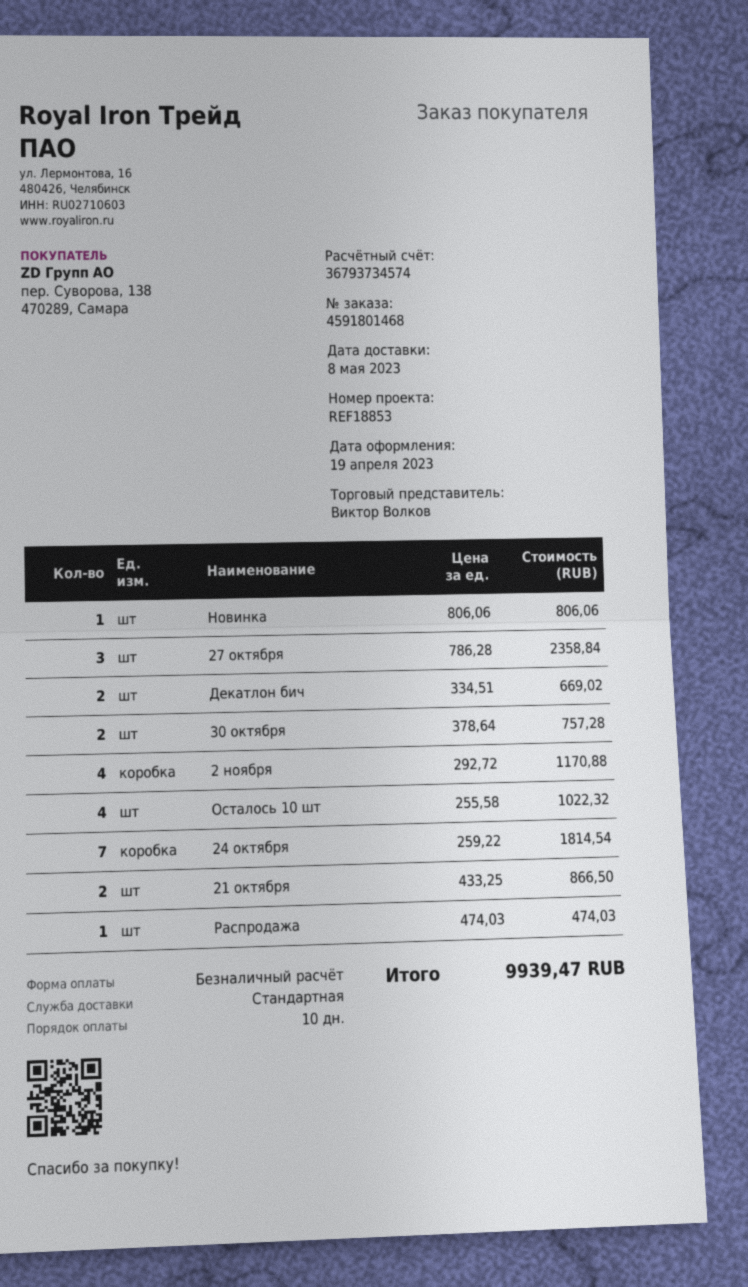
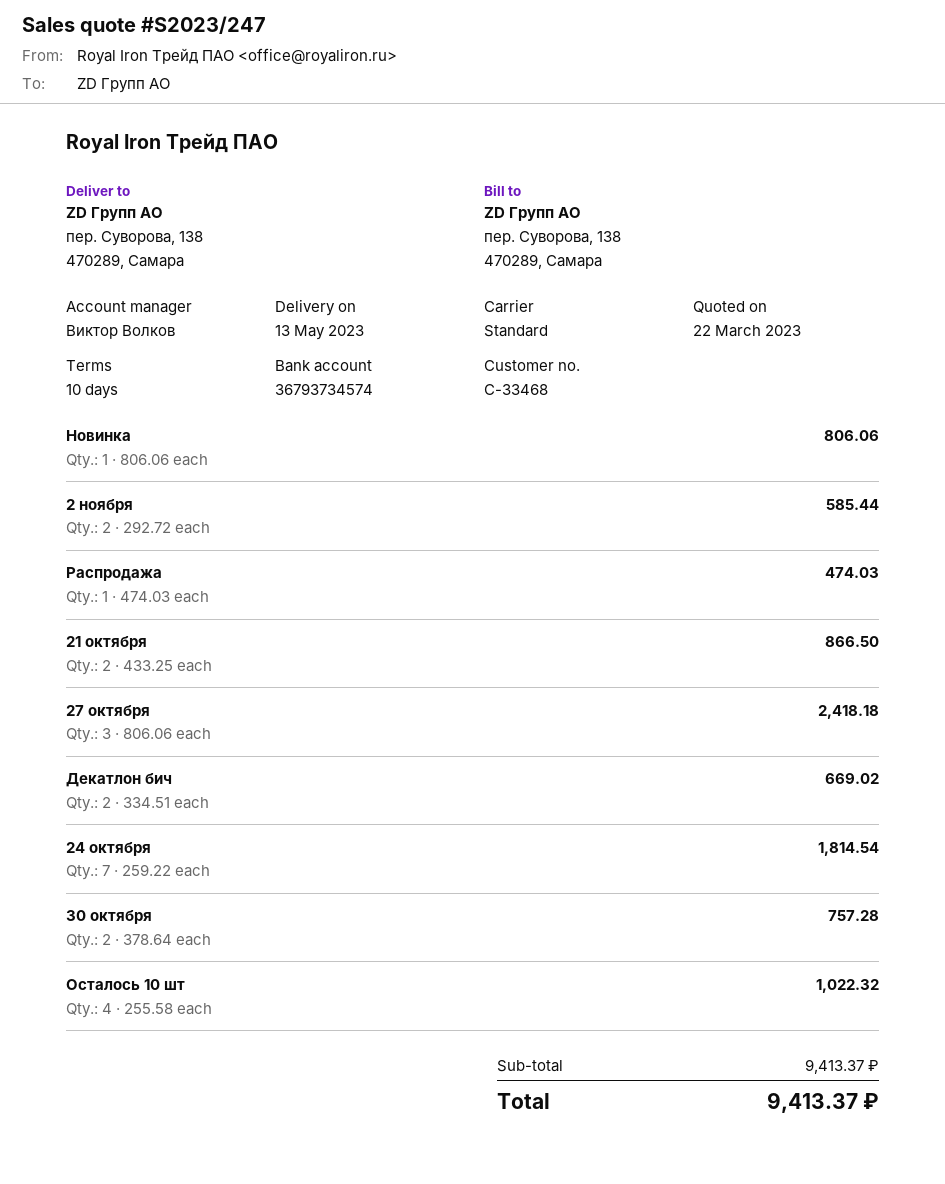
delivery date: 2023-05-08 -> 2023-05-13
27 октября: 3 x 786.28 = 2358.84 -> 3 x 806.06 = 2418.18
2 ноября: 4 x 292.72 = 1170.88 -> 2 x 292.72 = 585.44
total: 9939.47 -> 9413.37

